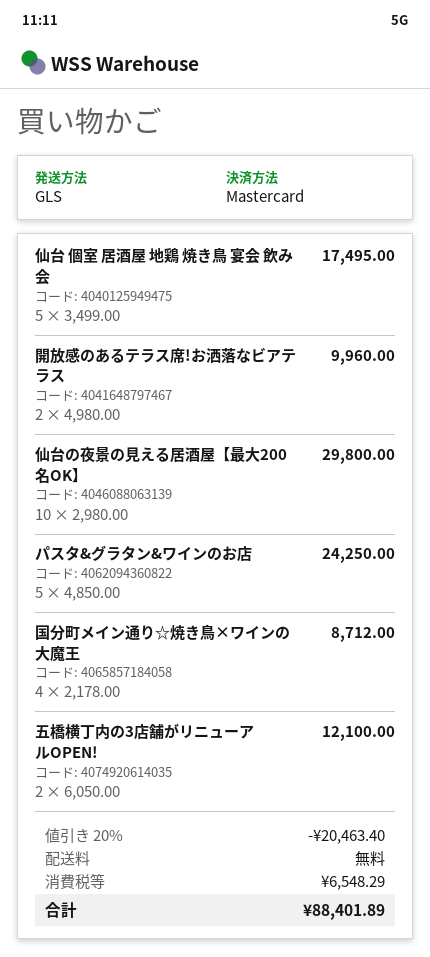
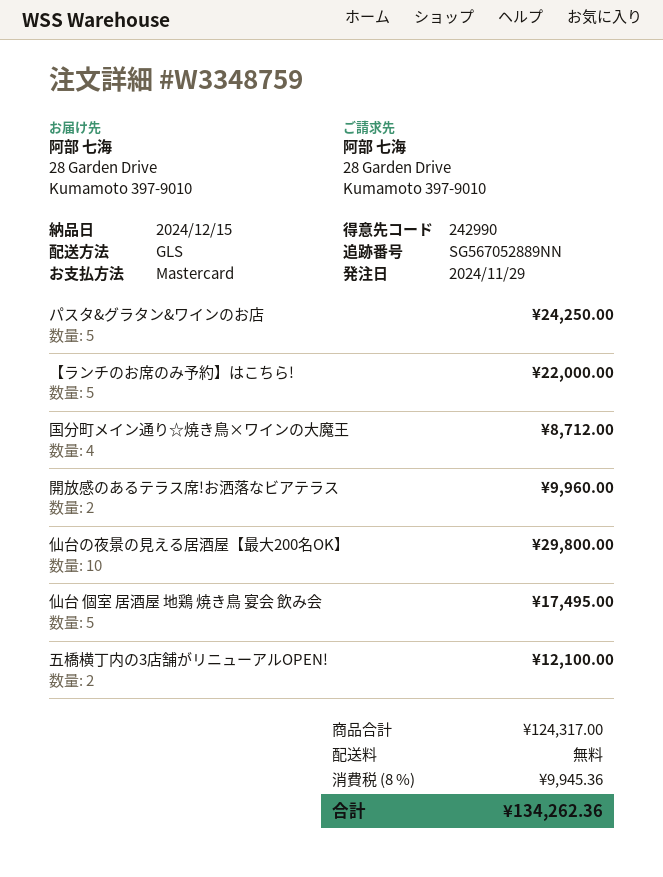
【ランチのお席のみ予約】はこちら!: none -> 5 for 22000.00
discount: 20% = 20463.40 -> none
tax: 6548.29 -> 9945.36
total: 88401.89 -> 134262.36

